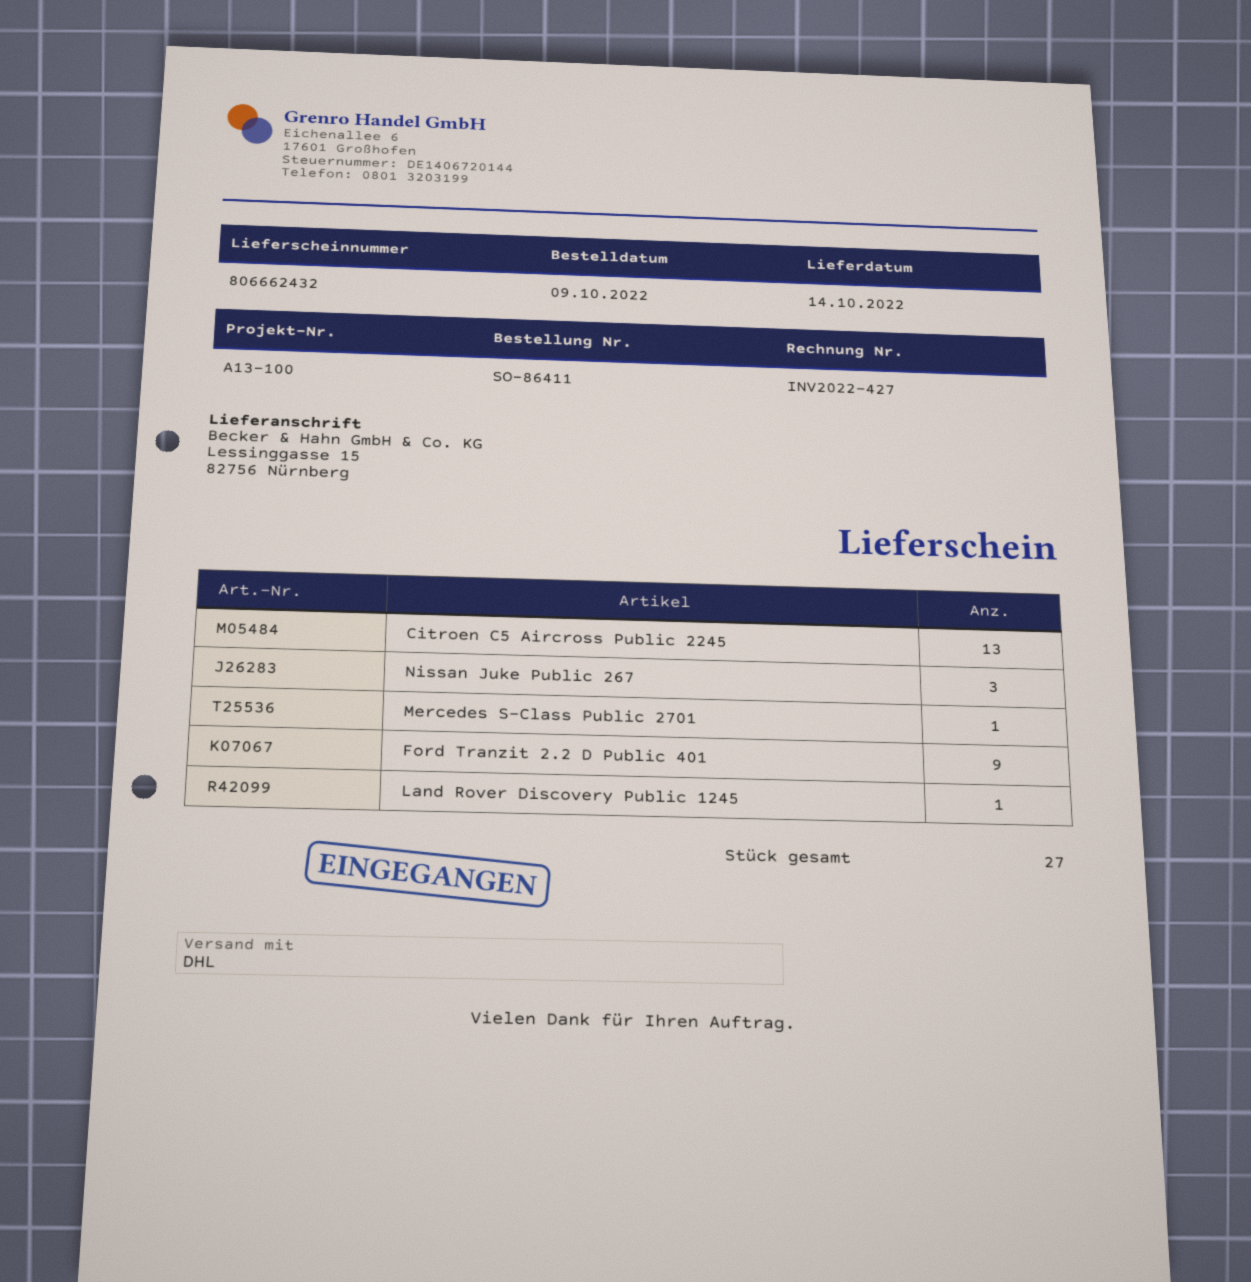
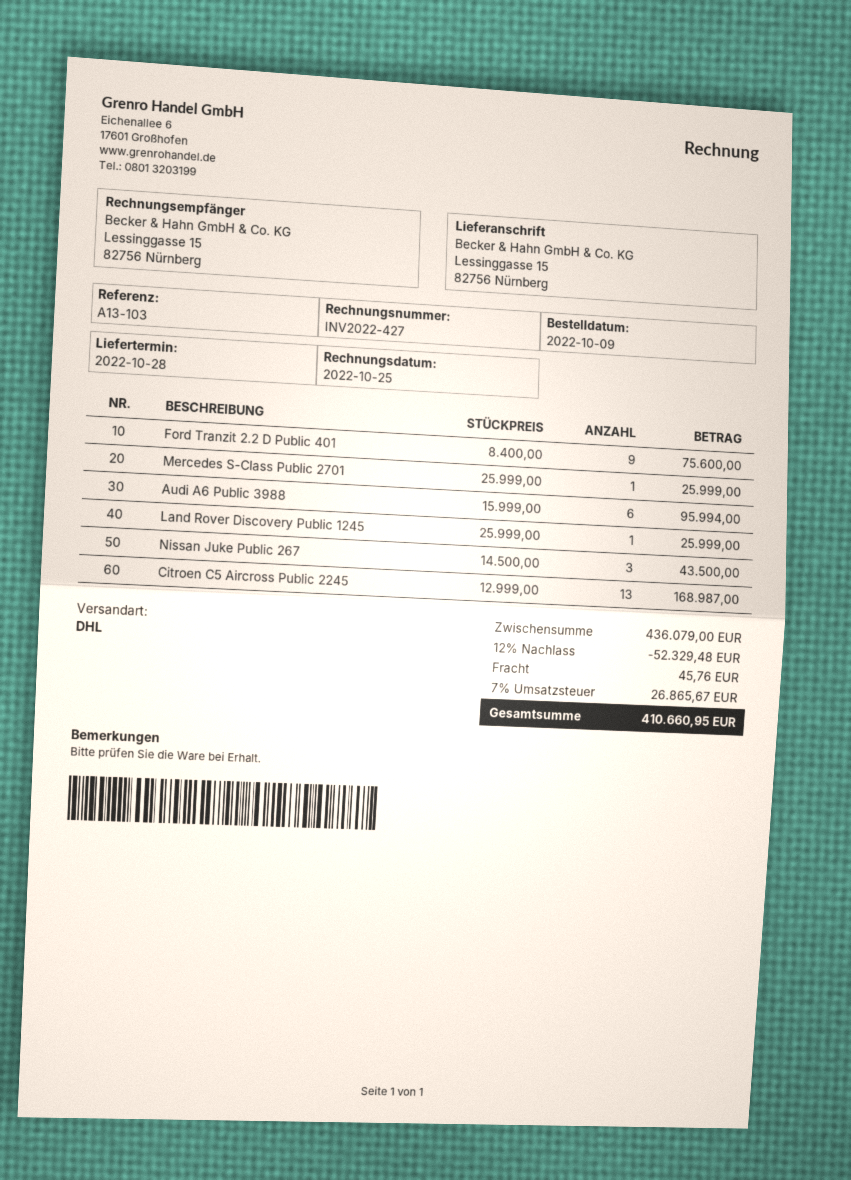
delivery date: 2022-10-14 -> 2022-10-28
reference: A13-100 -> A13-103
Audi A6 Public 3988: none -> 6

